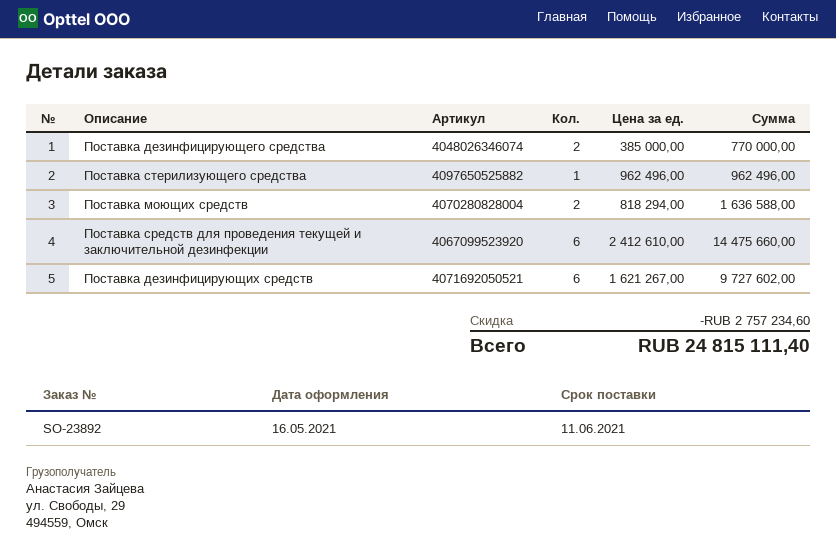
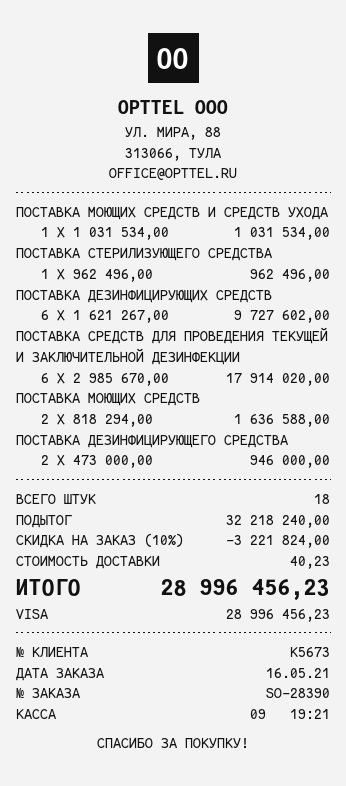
order number: SO-23892 -> SO-28390
Поставка дезинфицирующего средства: 2 x 385000.00 = 770000.00 -> 2 x 473000.00 = 946000.00
Поставка средств для проведения текущей и заключительной дезинфекции: 6 x 2412610.00 = 14475660.00 -> 6 x 2985670.00 = 17914020.00
ПОСТАВКА МОЮЩИХ СРЕДСТВ И СРЕДСТВ УХОДА: none -> 1 x 1031534.00 = 1031534.00
discount: 2757234.60 -> 3221824.00
shipping: none -> 40.23
total: 24815111.40 -> 28996456.23

